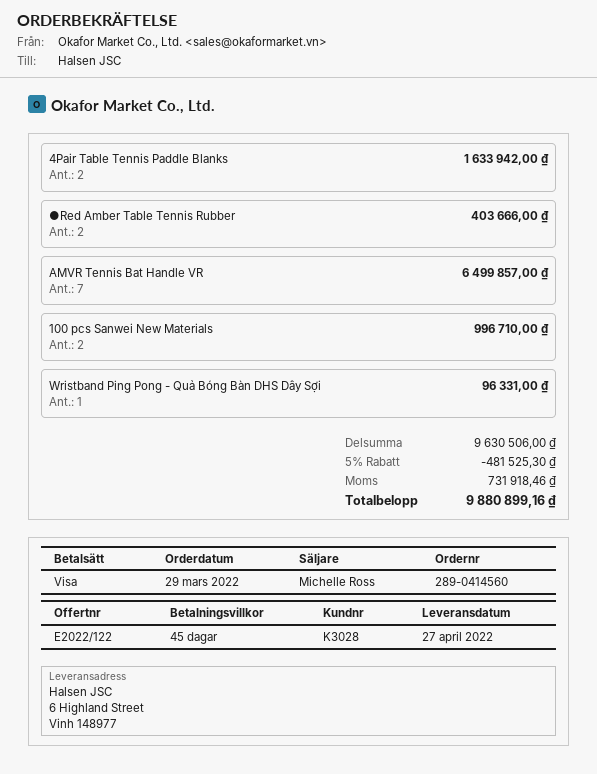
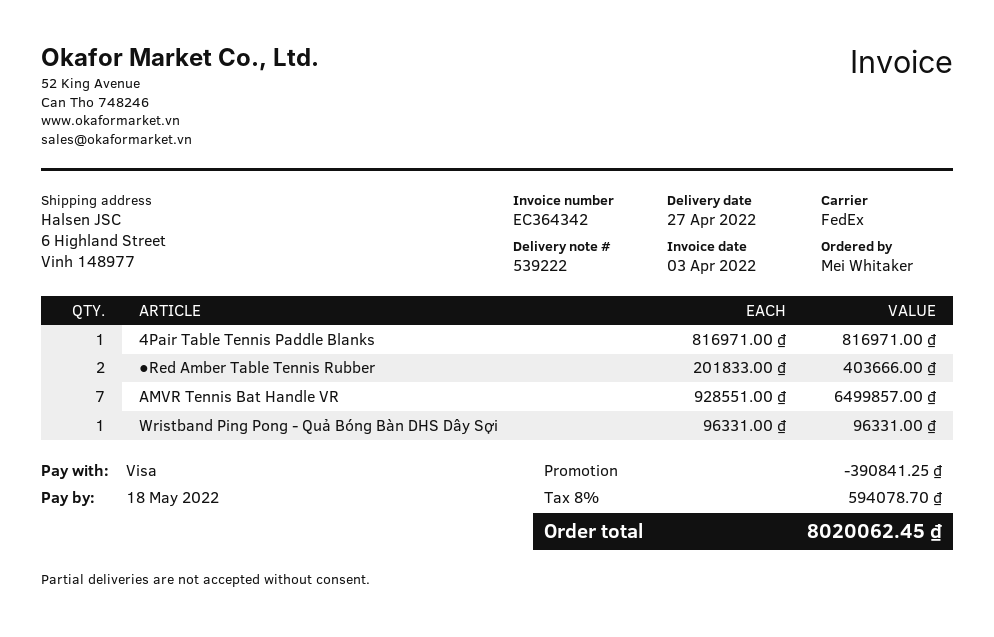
4Pair Table Tennis Paddle Blanks: 2 for 1633942.00 -> 1 for 816971.00
100 pcs Sanwei New Materials: 2 for 996710.00 -> none
discount: 481525.30 -> 390841.25
tax: 731918.46 -> 594078.70
total: 9880899.16 -> 8020062.45

